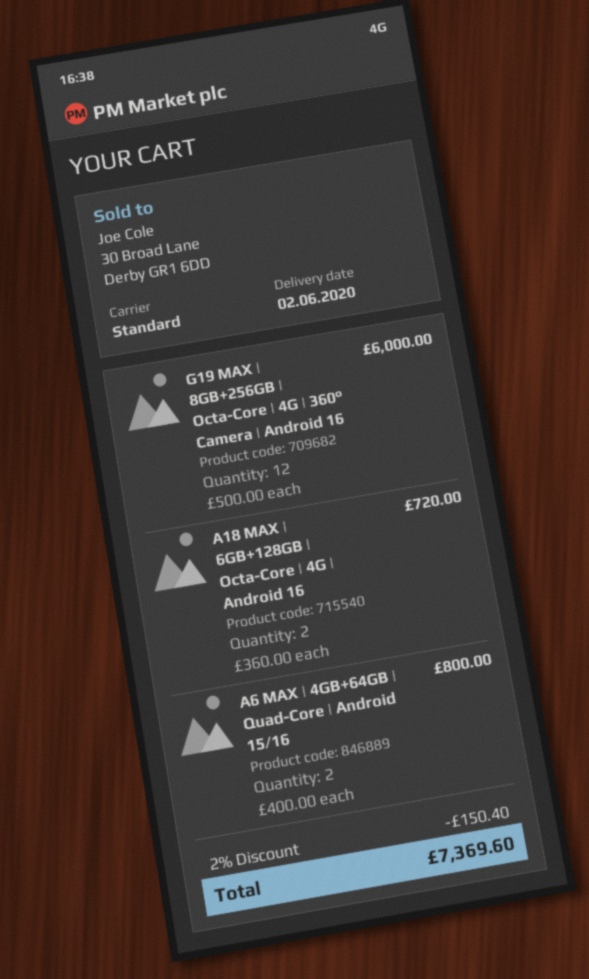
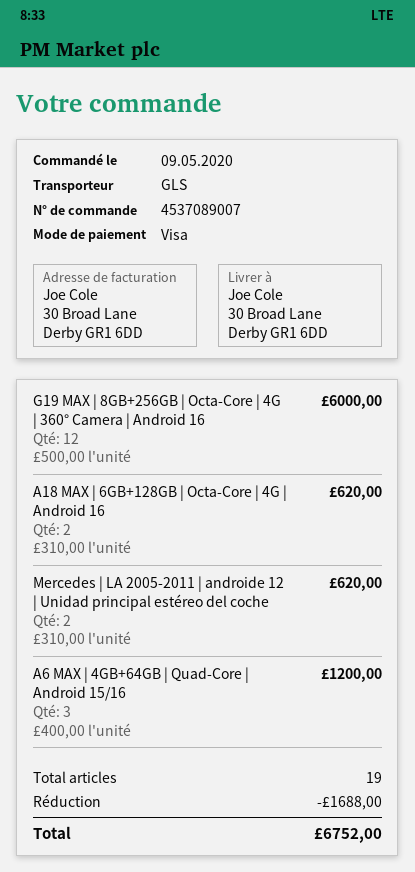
shipping method: standard -> GLS
A18 MAX | 6GB+128GB | Octa-Core | 4G | Android 16: 2 x 360.00 = 720.00 -> 2 x 310.00 = 620.00
A6 MAX | 4GB+64GB | Quad-Core | Android 15/16: 2 x 400.00 = 800.00 -> 3 x 400.00 = 1200.00
Mercedes | LA 2005-2011 | androide 12 | Unidad principal estéreo del coche: none -> 2 x 310.00 = 620.00
discount: 150.40 -> 1688.00
total: 7369.60 -> 6752.00

